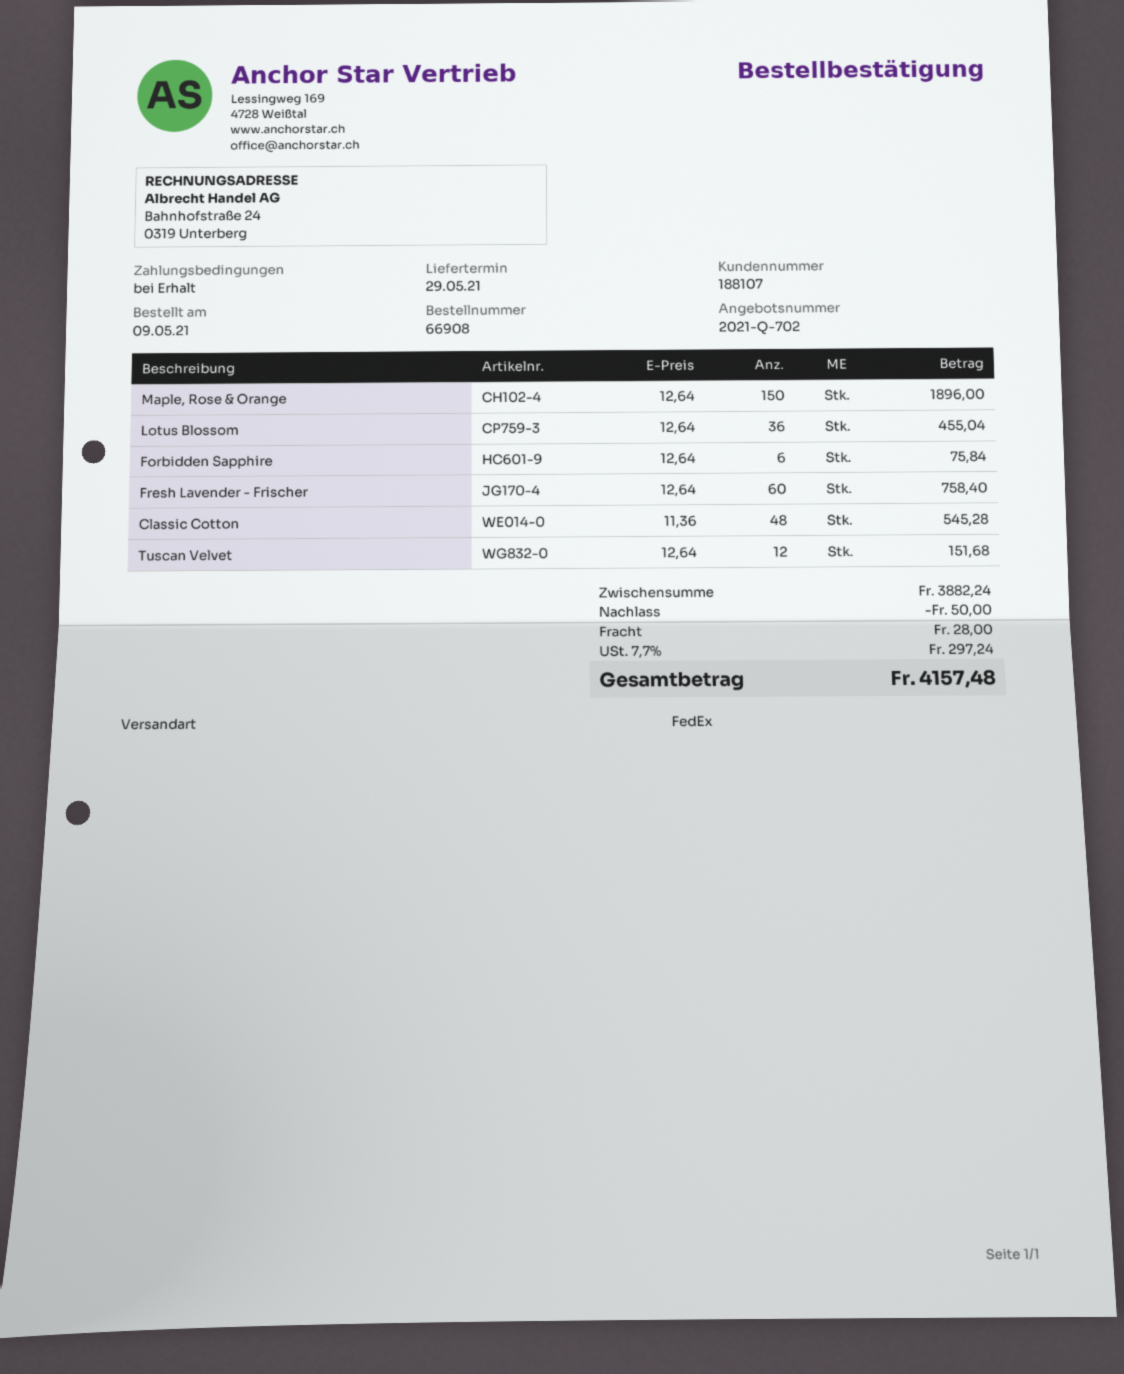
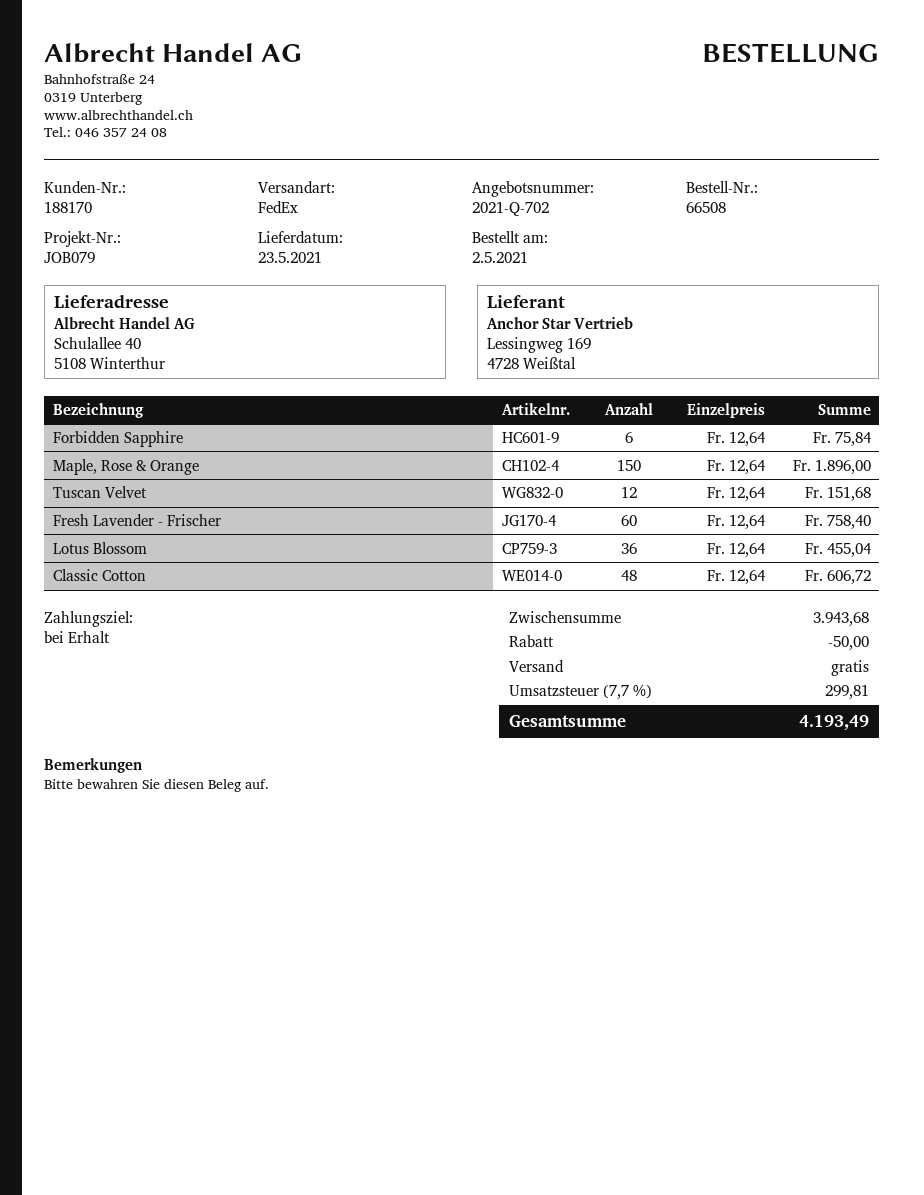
order number: 66908 -> 66508
order date: 2021-05-09 -> 2021-05-02
delivery date: 2021-05-29 -> 2021-05-23
customer number: 188107 -> 188170
Classic Cotton: 48 x 11.36 = 545.28 -> 48 x 12.64 = 606.72
subtotal: 3882.24 -> 3943.68
shipping: 28.00 -> 0.00
tax: 7.7% = 297.24 -> 7.7% = 299.81
total: 4157.48 -> 4193.49

